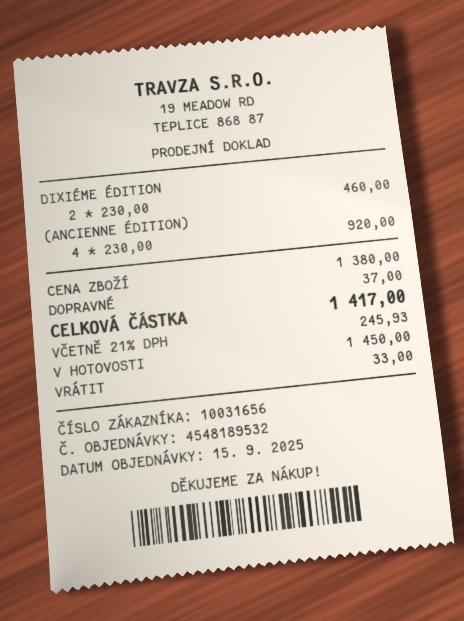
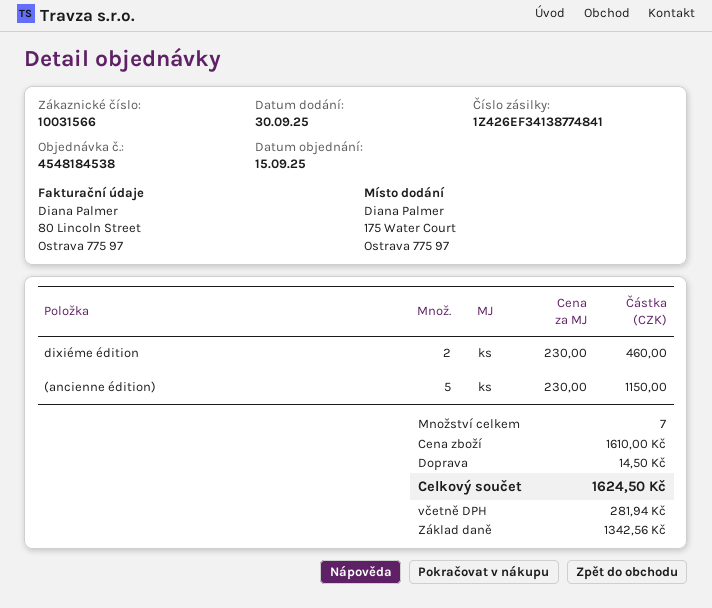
order number: 4548189532 -> 4548184538
customer number: 10031656 -> 10031566
(ANCIENNE ÉDITION): 4 x 230.00 = 920.00 -> 5 x 230.00 = 1150.00
subtotal: 1380.00 -> 1610.00
shipping: 37.00 -> 14.50
tax: 245.93 -> 281.94
total: 1417.00 -> 1624.50

